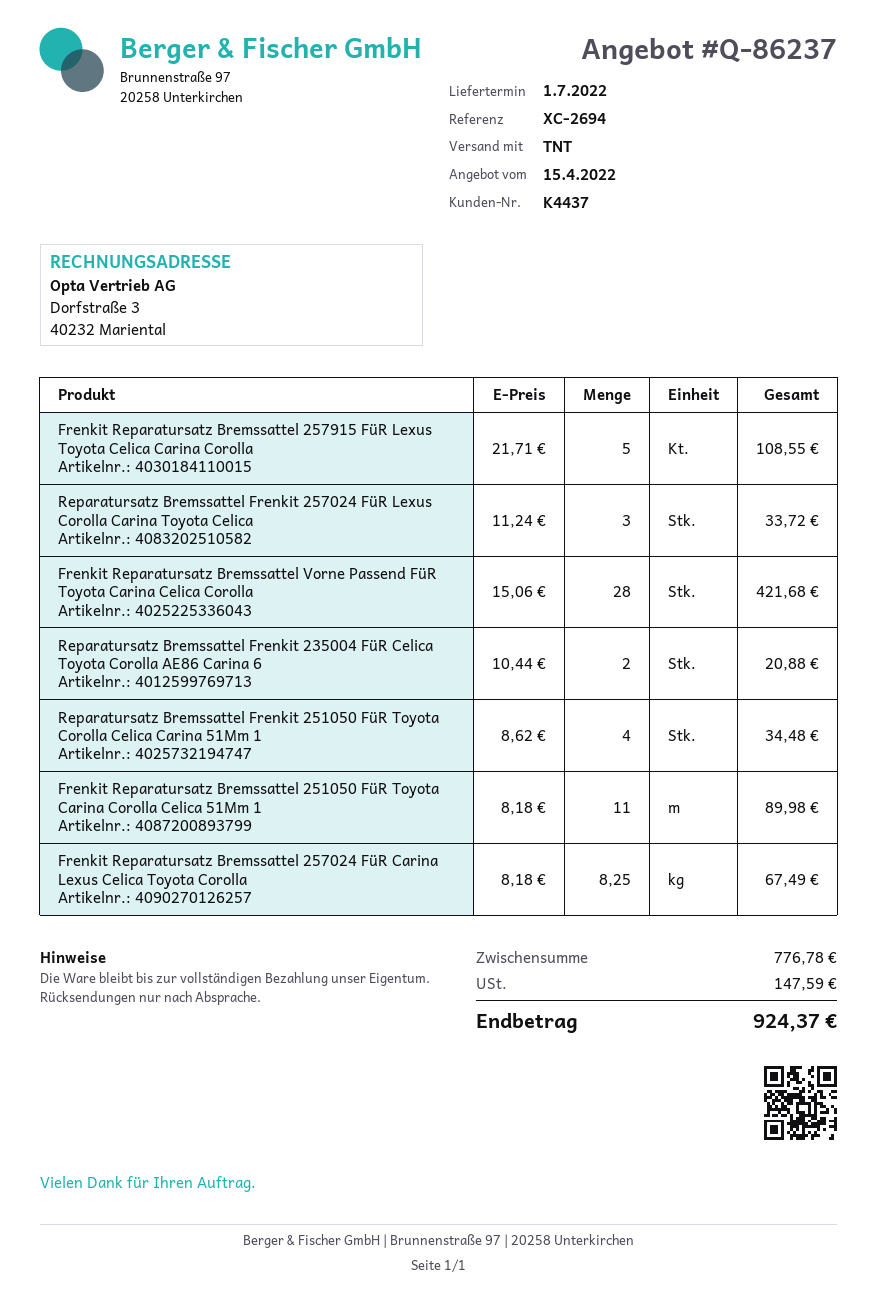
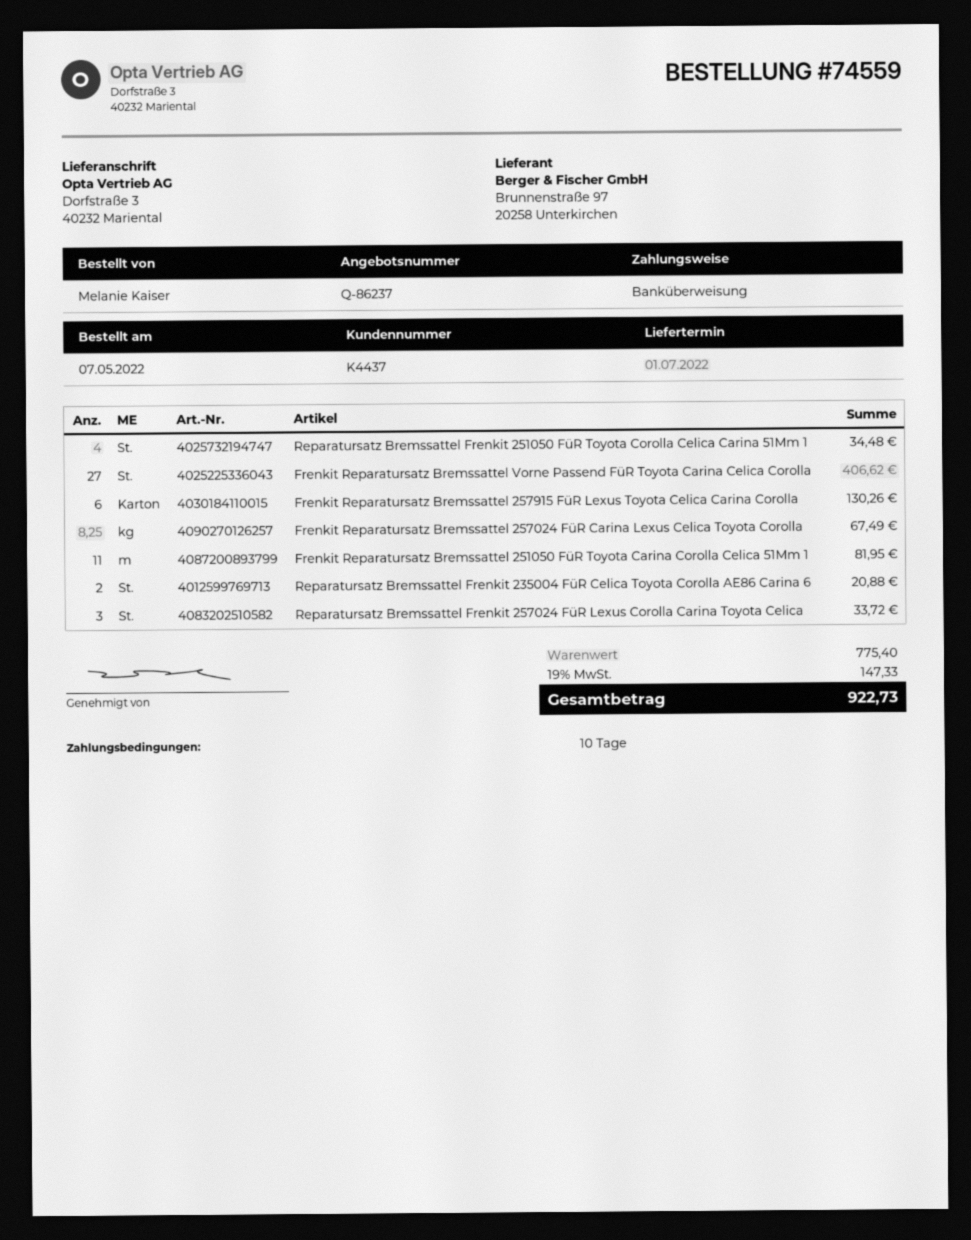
Frenkit Reparatursatz Bremssattel 257915 FüR Lexus Toyota Celica Carina Corolla: 5 for 108.55 -> 6 for 130.26
Frenkit Reparatursatz Bremssattel Vorne Passend FüR Toyota Carina Celica Corolla: 28 for 421.68 -> 27 for 406.62
Frenkit Reparatursatz Bremssattel 251050 FüR Toyota Carina Corolla Celica 51Mm 1: 11 for 89.98 -> 11 for 81.95
subtotal: 776.78 -> 775.40
tax: 147.59 -> 147.33
total: 924.37 -> 922.73

